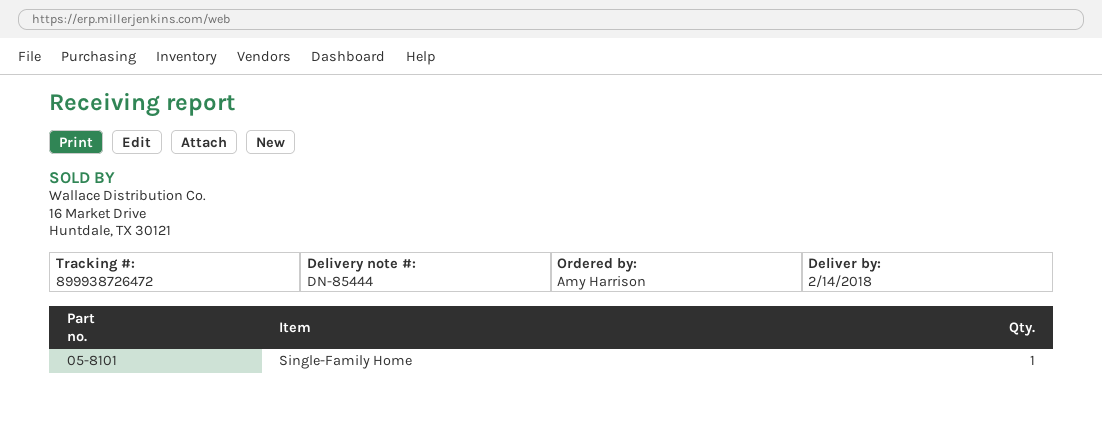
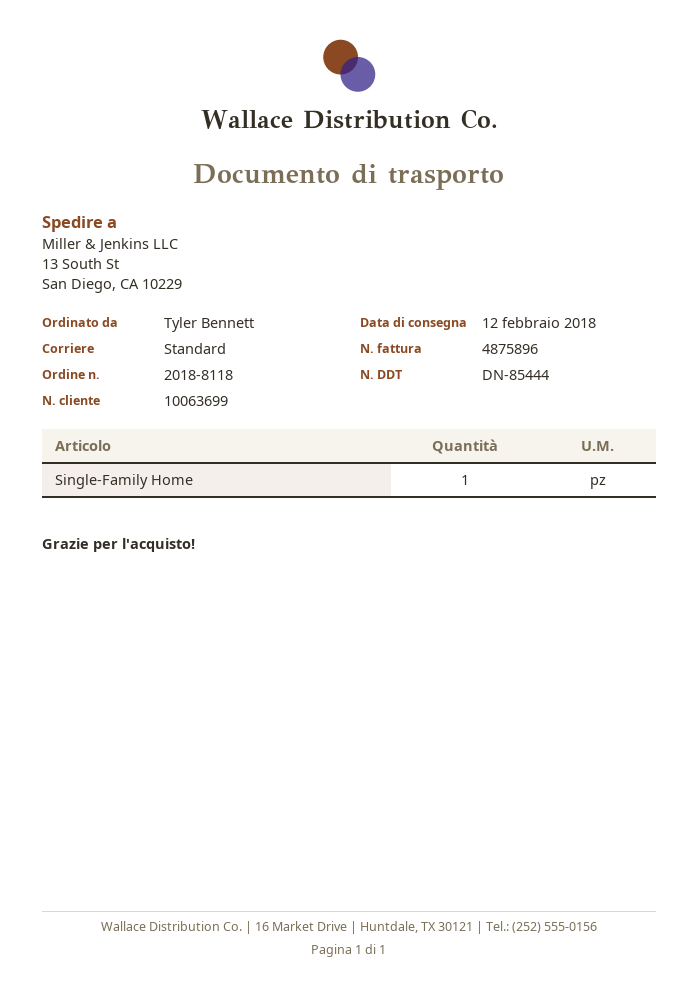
delivery date: 2018-02-14 -> 2018-02-12
ordered by: Amy Harrison -> Tyler Bennett

